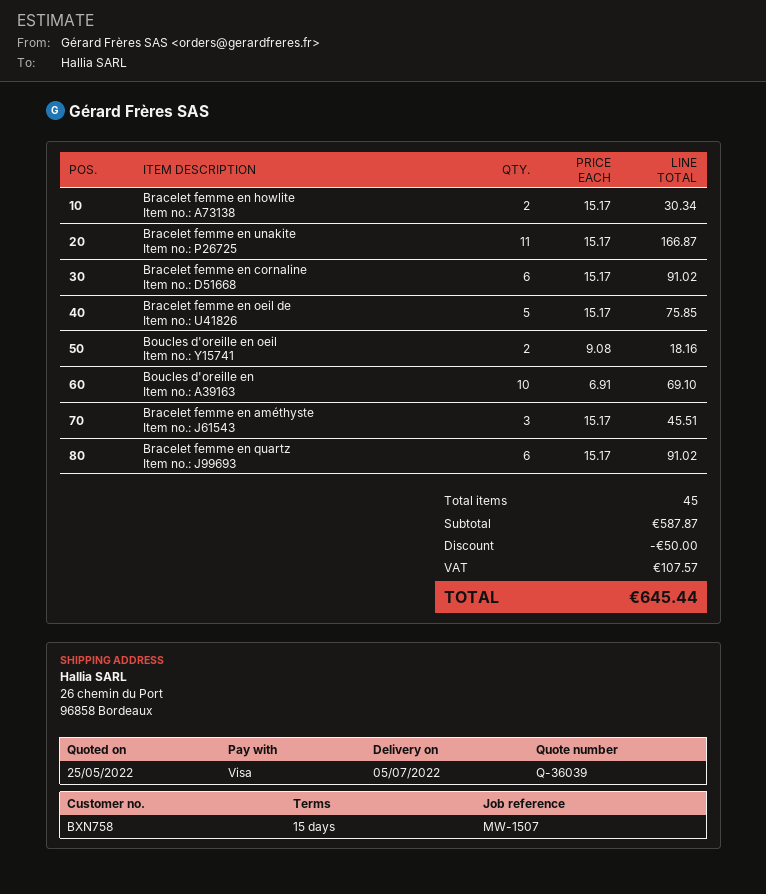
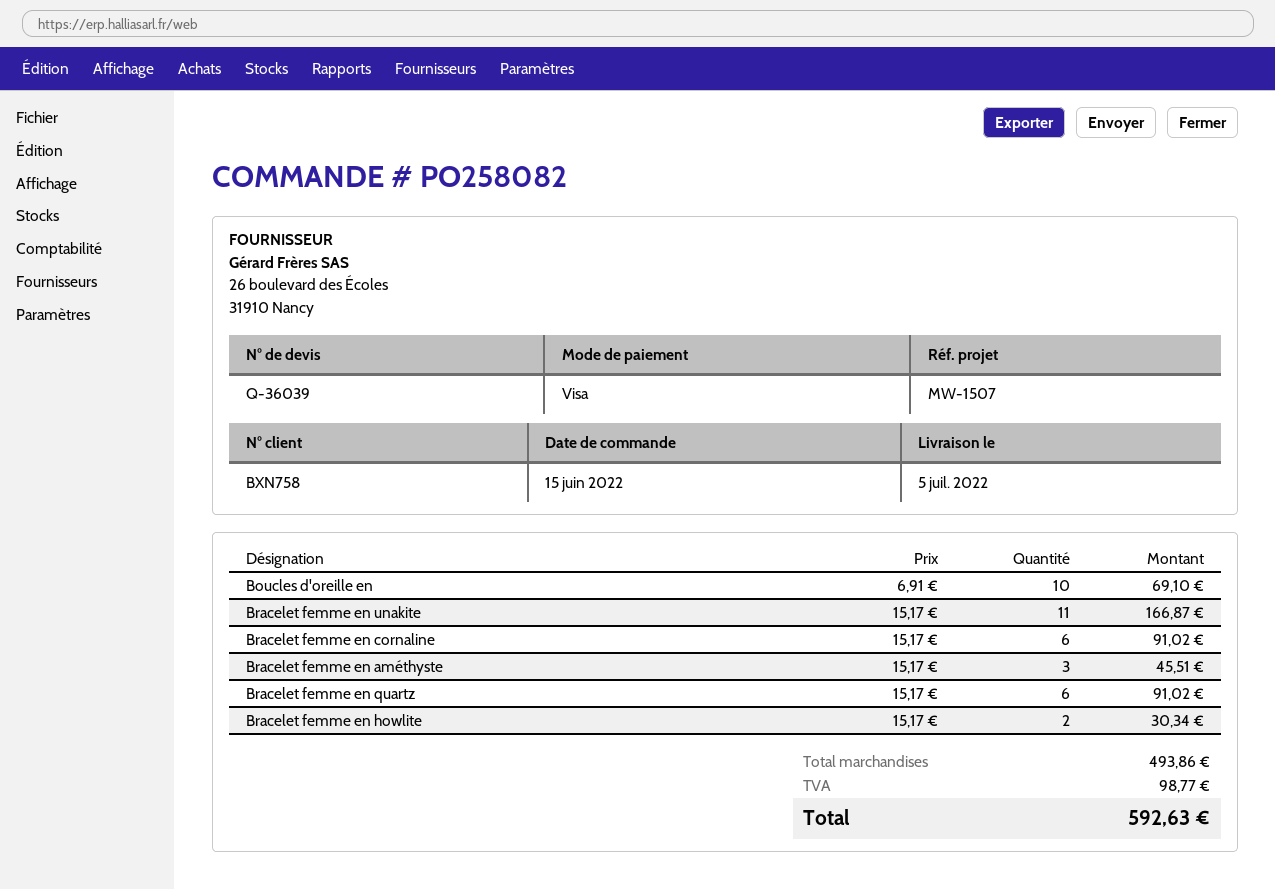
Bracelet femme en oeil de: 5 x 15.17 = 75.85 -> none
Boucles d'oreille en oeil: 2 x 9.08 = 18.16 -> none
subtotal: 587.87 -> 493.86
discount: 50.00 -> none
tax: 107.57 -> 98.77
total: 645.44 -> 592.63

